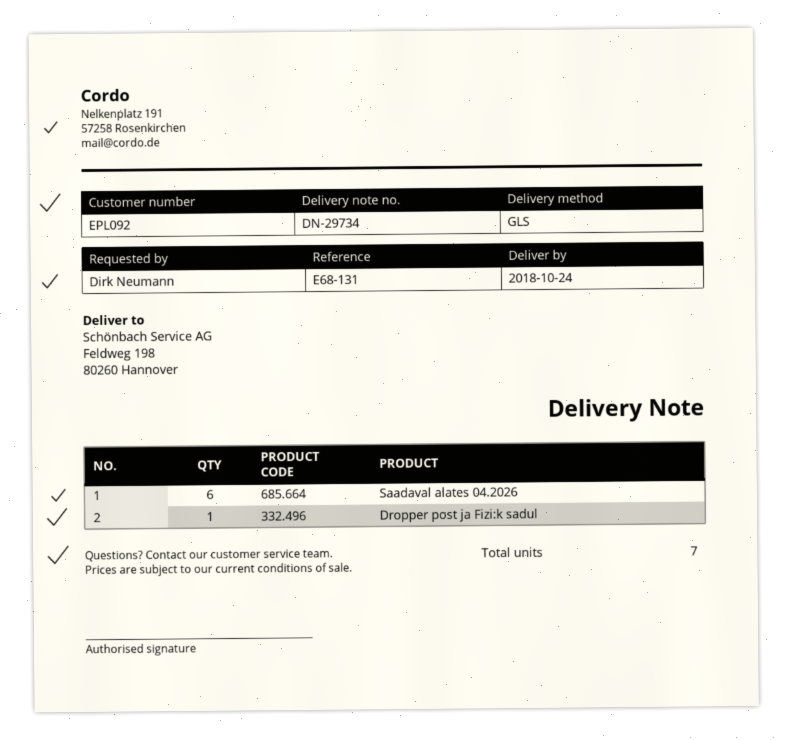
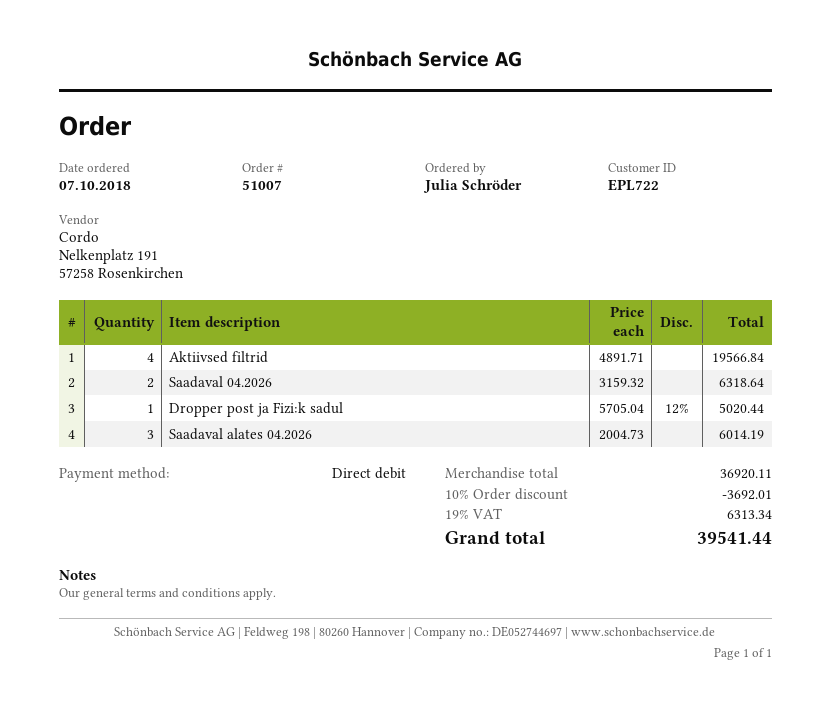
customer number: EPL092 -> EPL722
ordered by: Dirk Neumann -> Julia Schröder
Saadaval alates 04.2026: 6 -> 3
Aktiivsed filtrid: none -> 4
Saadaval 04.2026: none -> 2

